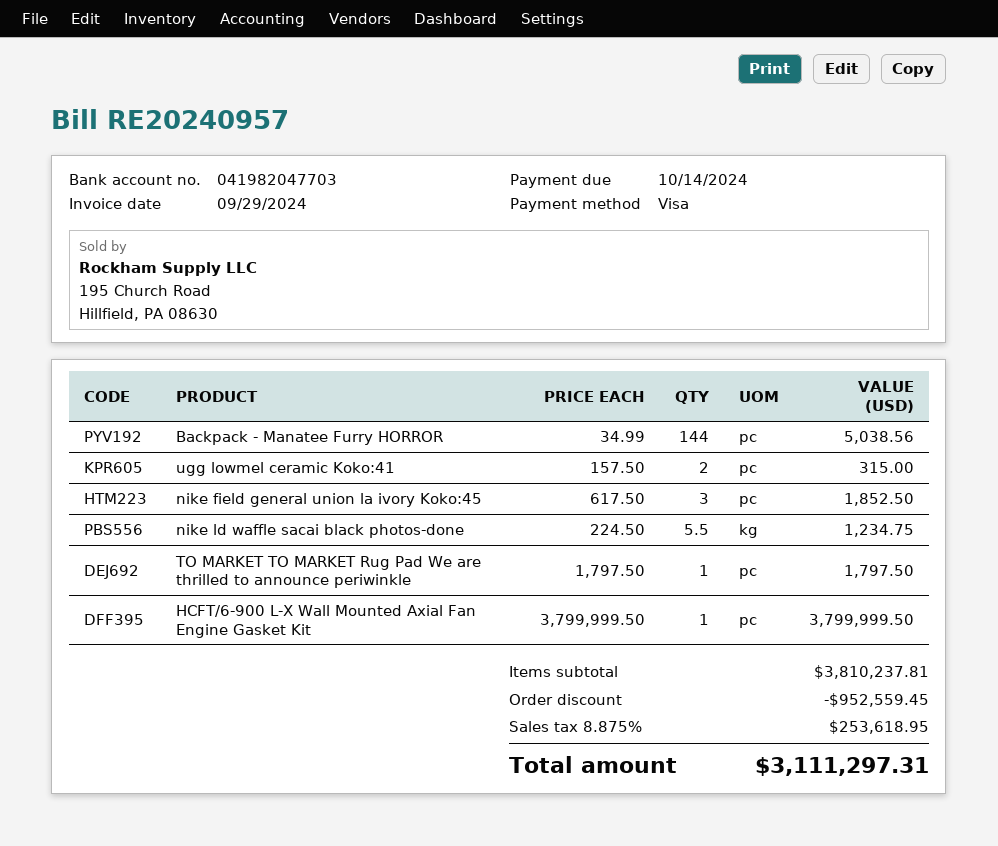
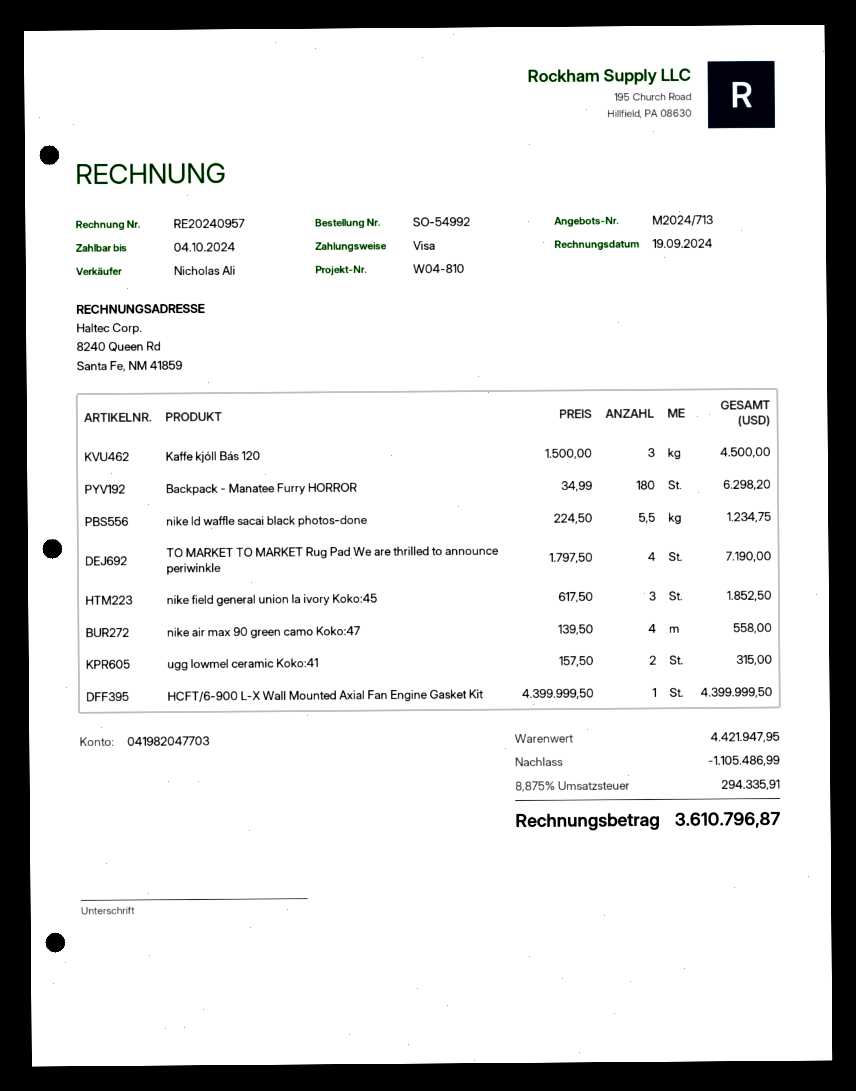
invoice date: 2024-09-29 -> 2024-09-19
due date: 2024-10-14 -> 2024-10-04
Backpack - Manatee Furry HORROR: 144 x 34.99 = 5038.56 -> 180 x 34.99 = 6298.20
TO MARKET TO MARKET Rug Pad We are thrilled to announce periwinkle: 1 x 1797.50 = 1797.50 -> 4 x 1797.50 = 7190.00
HCFT/6-900 L-X Wall Mounted Axial Fan Engine Gasket Kit: 1 x 3799999.50 = 3799999.50 -> 1 x 4399999.50 = 4399999.50
Kaffe kjóll Bás 120: none -> 3 x 1500.00 = 4500.00
nike air max 90 green camo Koko:47: none -> 4 x 139.50 = 558.00
subtotal: 3810237.81 -> 4421947.95
discount: 952559.45 -> 1105486.99
tax: 8.875% = 253618.95 -> 8.875% = 294335.91
total: 3111297.31 -> 3610796.87

